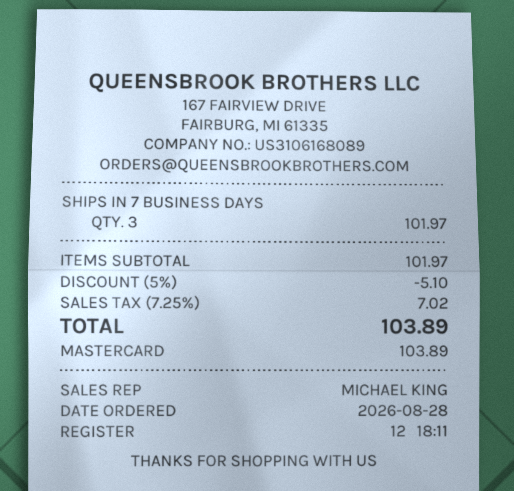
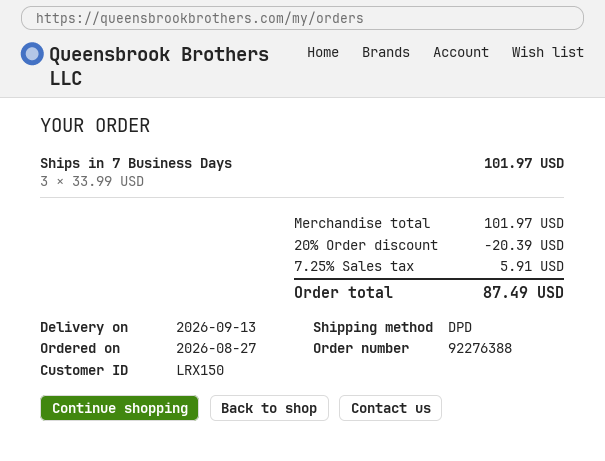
order date: 2026-08-28 -> 2026-08-27
discount: 5% = 5.10 -> 20% = 20.39
tax: 7.25% = 7.02 -> 7.25% = 5.91
total: 103.89 -> 87.49

